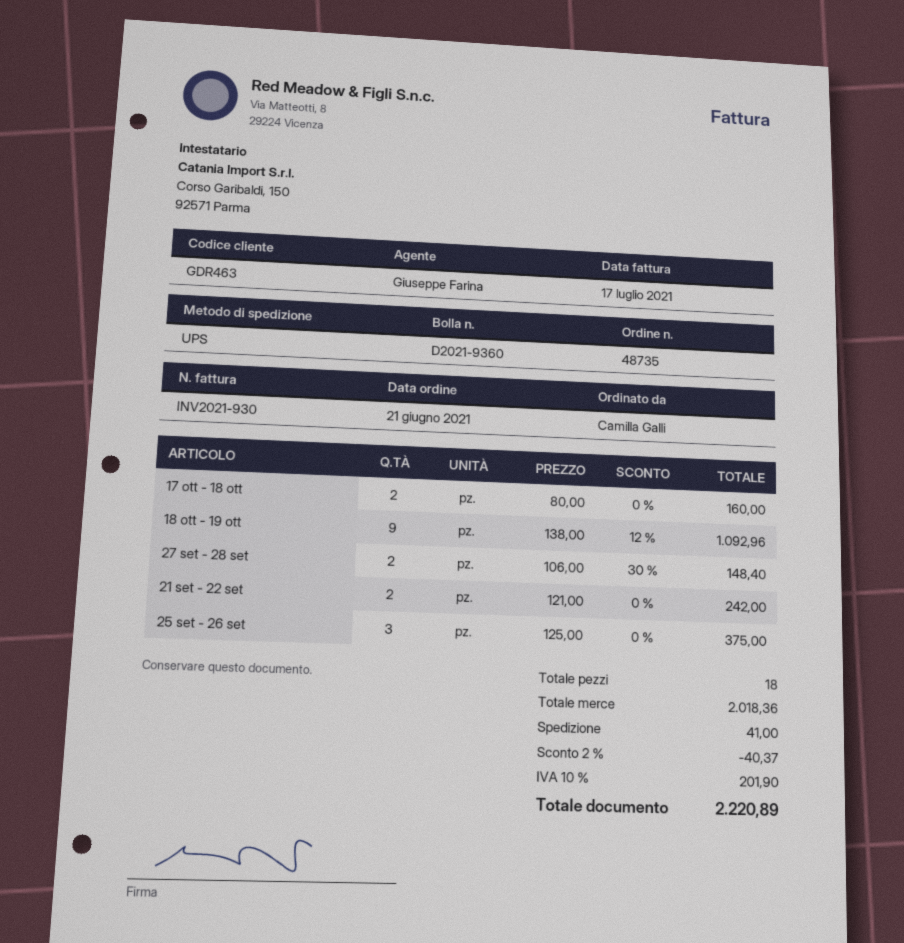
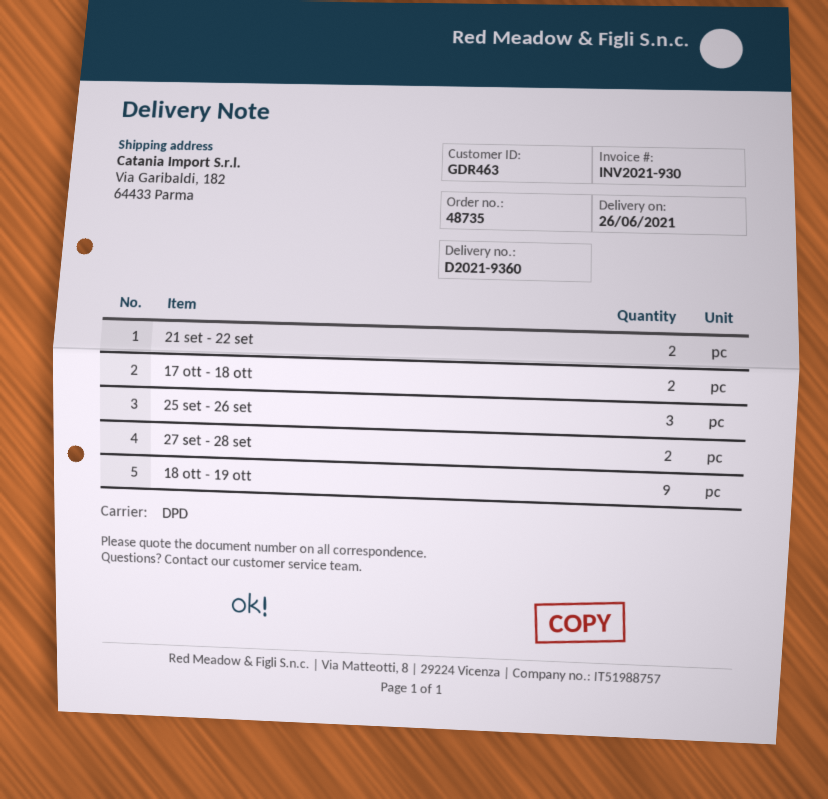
shipping method: UPS -> DPD

